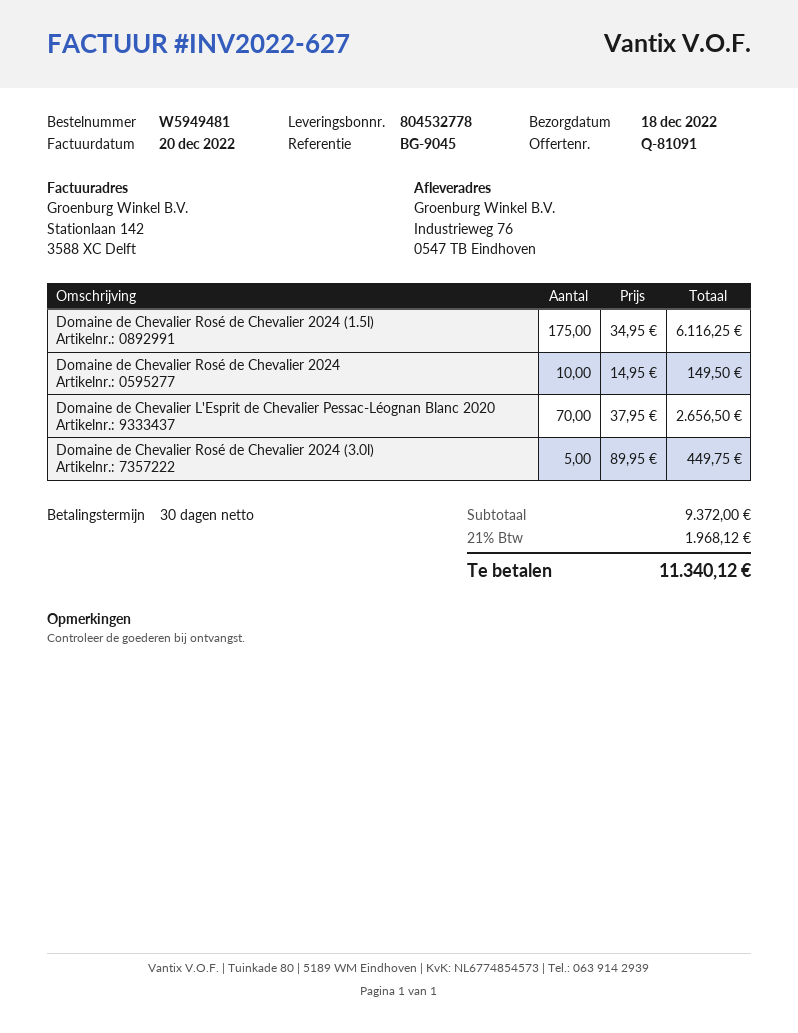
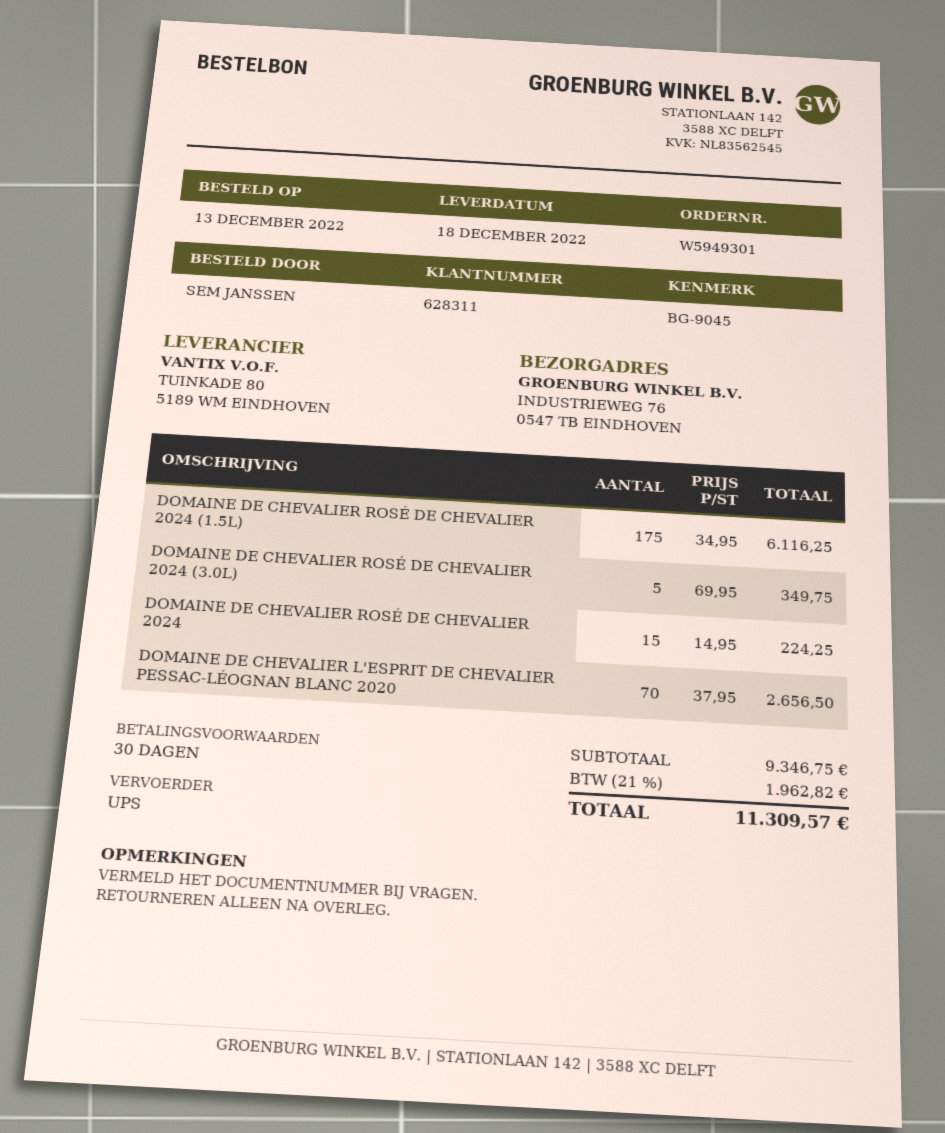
order number: W5949481 -> W5949301
Domaine de Chevalier Rosé de Chevalier 2024: 10 x 14.95 = 149.50 -> 15 x 14.95 = 224.25
Domaine de Chevalier Rosé de Chevalier 2024 (3.0l): 5 x 89.95 = 449.75 -> 5 x 69.95 = 349.75
subtotal: 9372.00 -> 9346.75
tax: 21% = 1968.12 -> 21% = 1962.82
total: 11340.12 -> 11309.57

